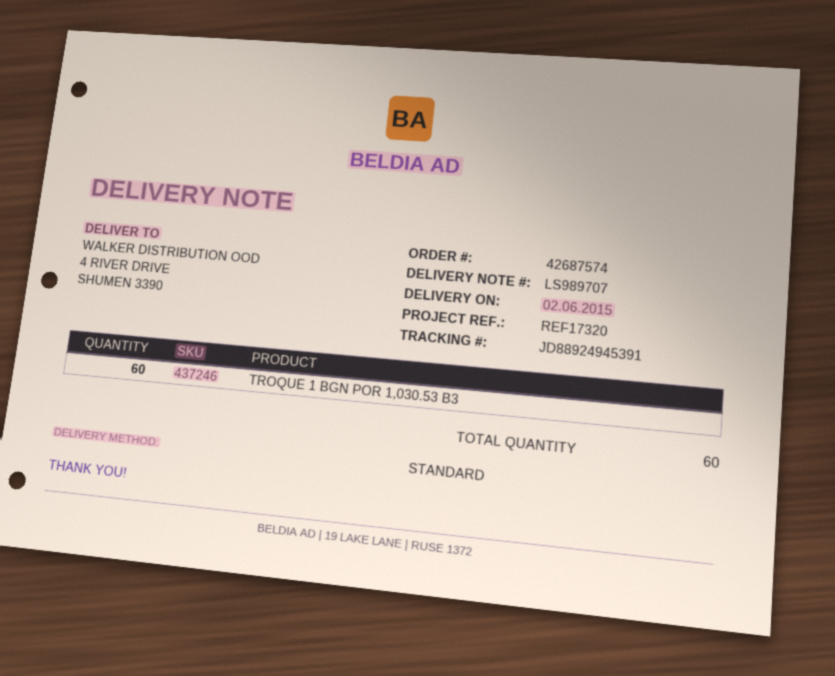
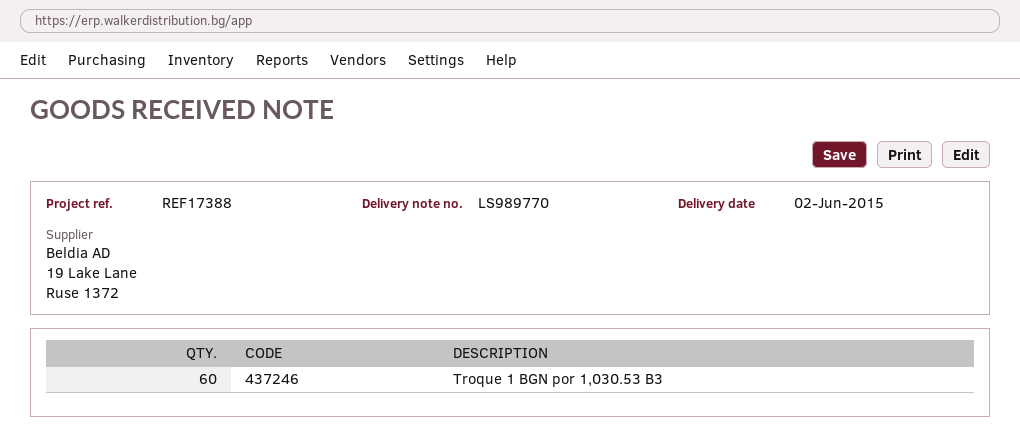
delivery note number: LS989707 -> LS989770
reference: REF17320 -> REF17388

